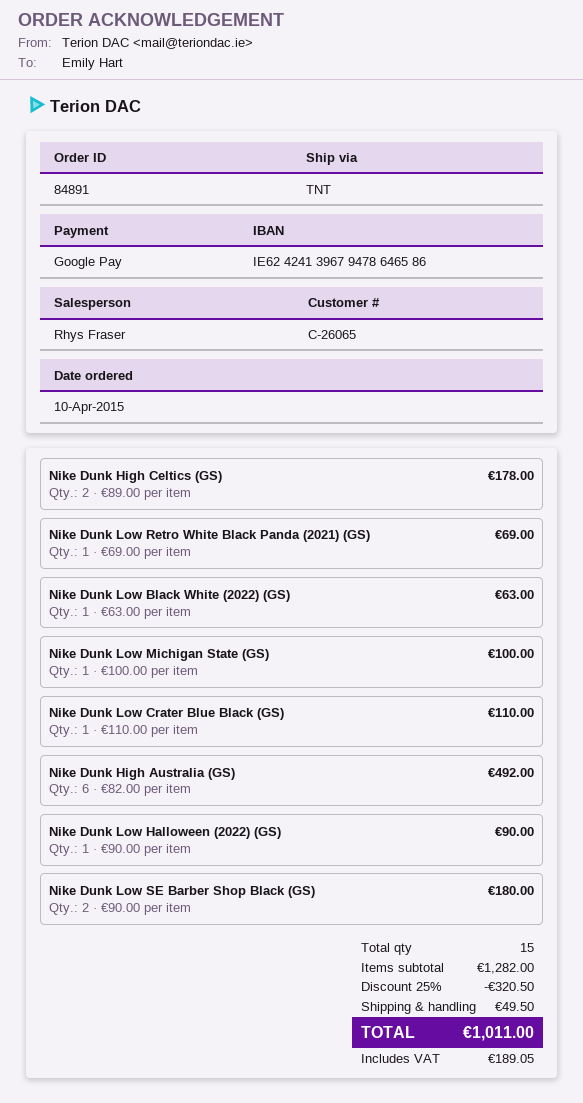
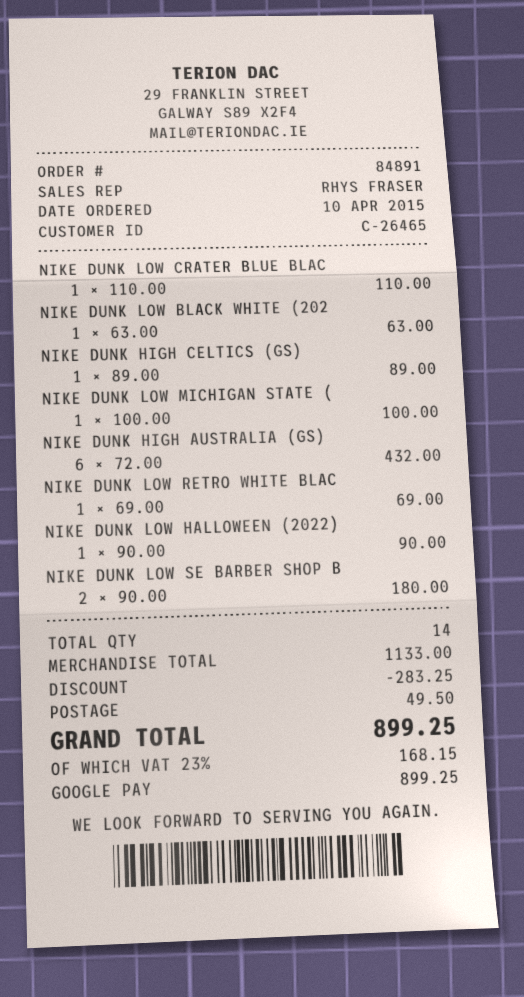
customer number: C-26065 -> C-26465
Nike Dunk High Celtics (GS): 2 x 89.00 = 178.00 -> 1 x 89.00 = 89.00
Nike Dunk High Australia (GS): 6 x 82.00 = 492.00 -> 6 x 72.00 = 432.00
total quantity: 15 -> 14
subtotal: 1282.00 -> 1133.00
discount: 320.50 -> 283.25
tax: 189.05 -> 168.15
total: 1011.00 -> 899.25

